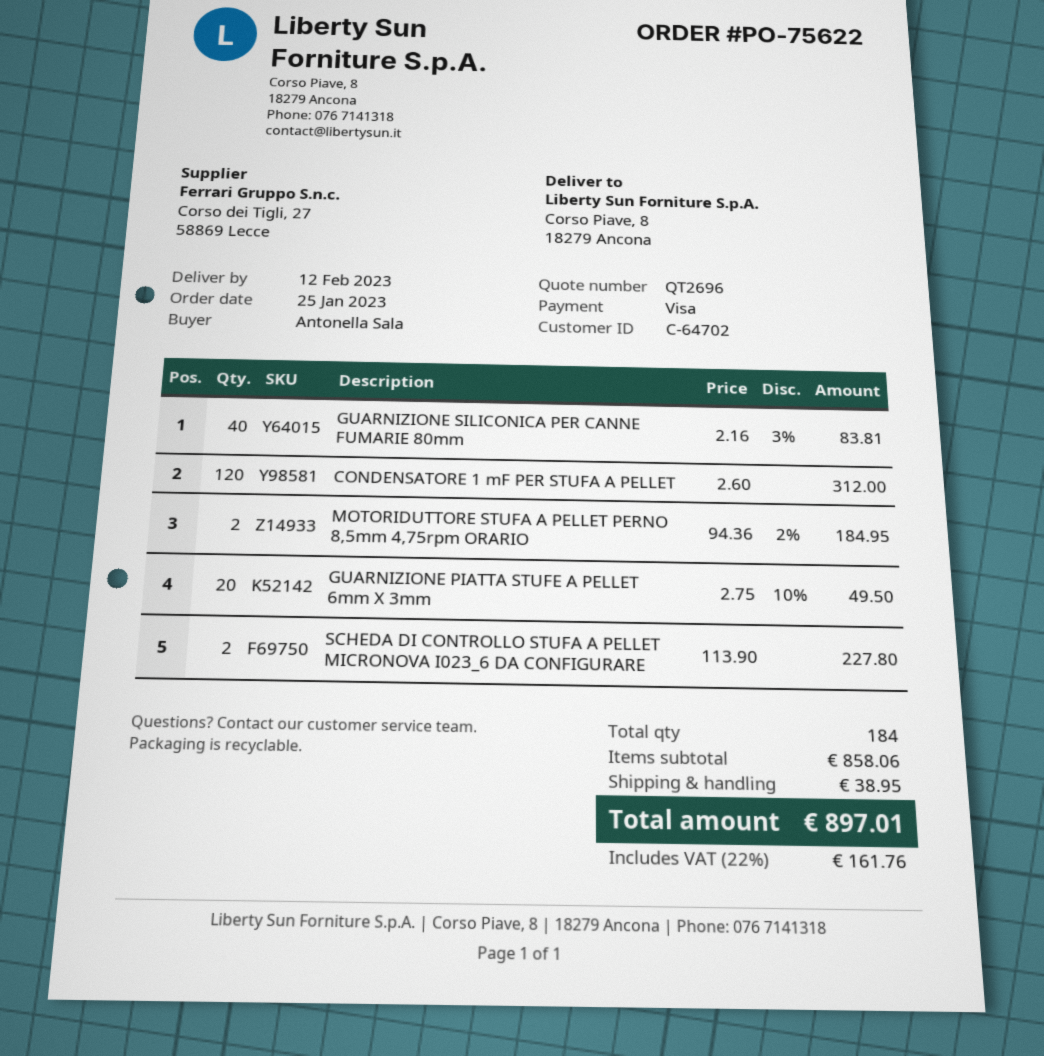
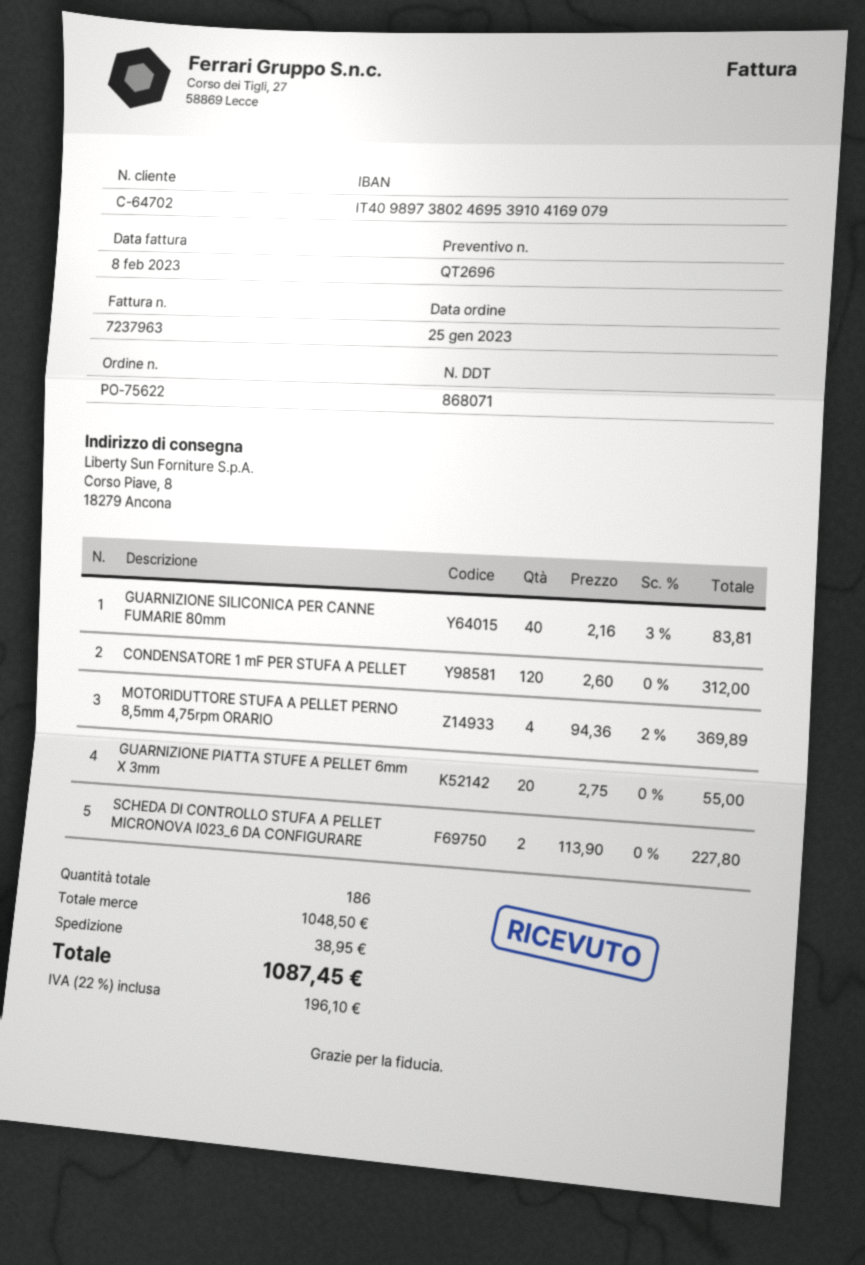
MOTORIDUTTORE STUFA A PELLET PERNO 8,5mm 4,75rpm ORARIO: 2 x 94.36 - 2% = 184.95 -> 4 x 94.36 - 2% = 369.89
GUARNIZIONE PIATTA STUFE A PELLET 6mm X 3mm: 20 x 2.75 - 10% = 49.50 -> 20 x 2.75 = 55.00
total quantity: 184 -> 186
subtotal: 858.06 -> 1048.50
tax: 22% = 161.76 -> 22% = 196.10
total: 897.01 -> 1087.45

